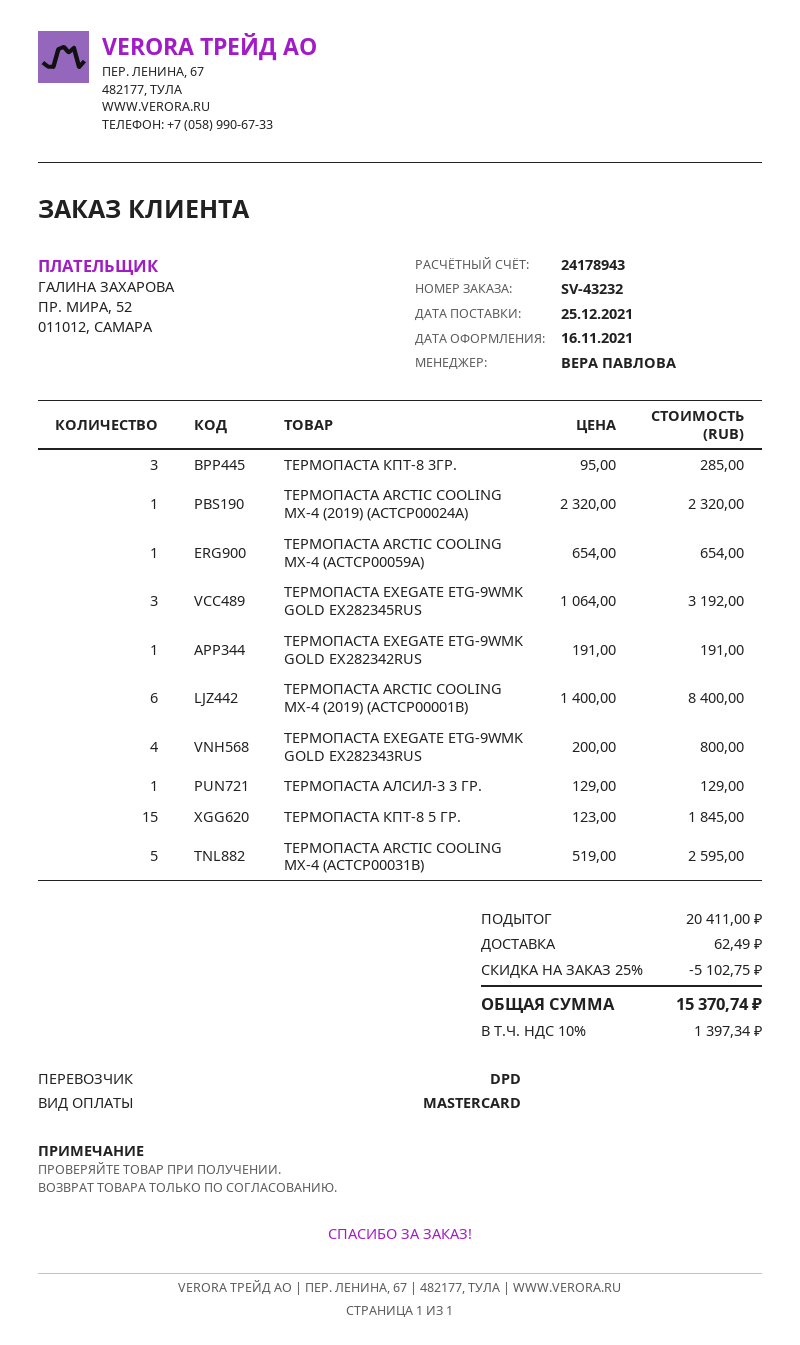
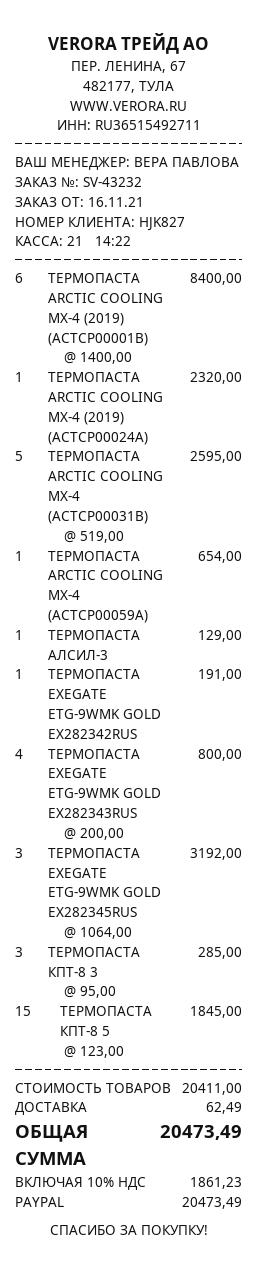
payment method: Mastercard -> PayPal
discount: 25% = 5102.75 -> none
tax: 10% = 1397.34 -> 10% = 1861.23
total: 15370.74 -> 20473.49

